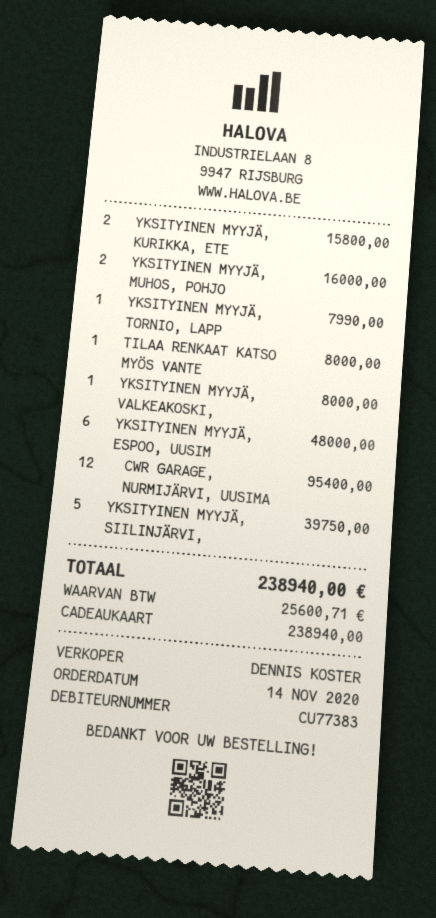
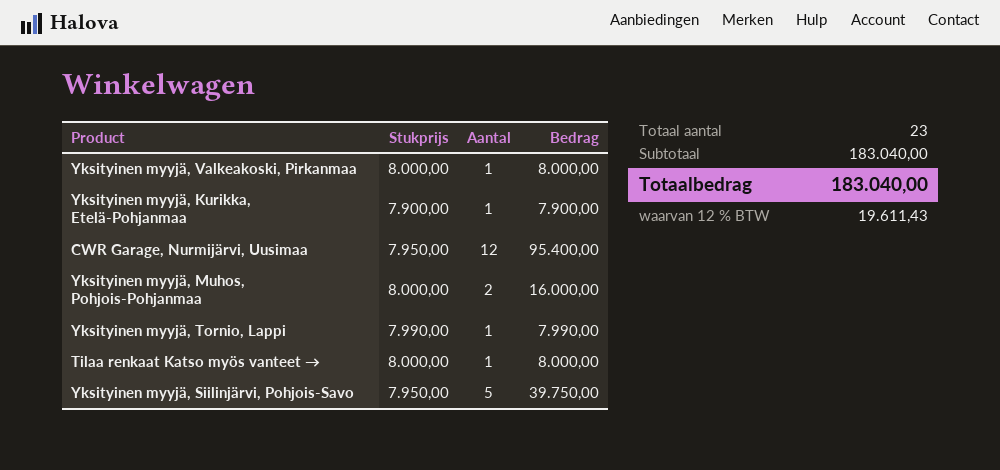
YKSITYINEN MYYJÄ, KURIKKA, ETE: 2 for 15800.00 -> 1 for 7900.00
YKSITYINEN MYYJÄ, ESPOO, UUSIM: 6 for 48000.00 -> none
tax: 25600.71 -> 19611.43
total: 238940.00 -> 183040.00

